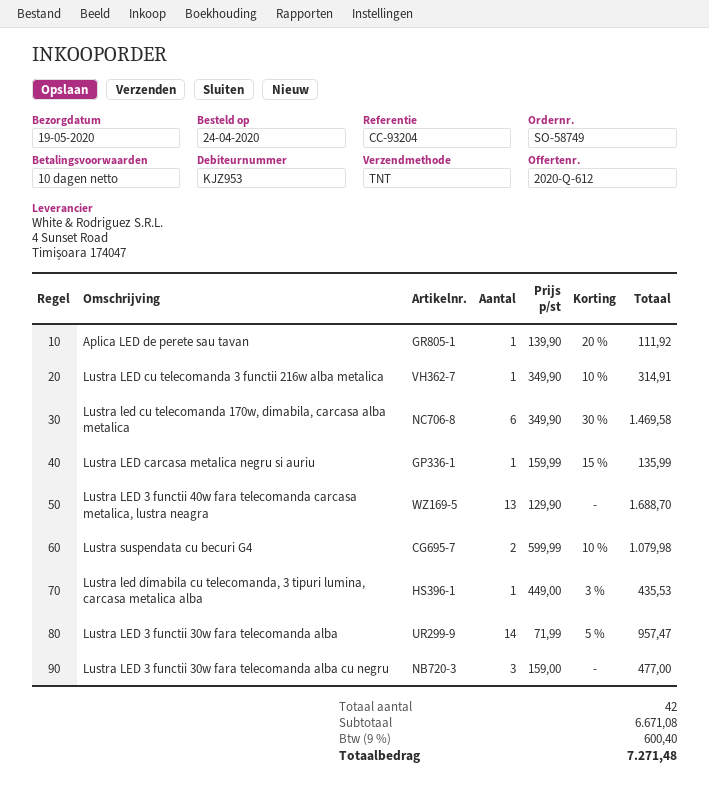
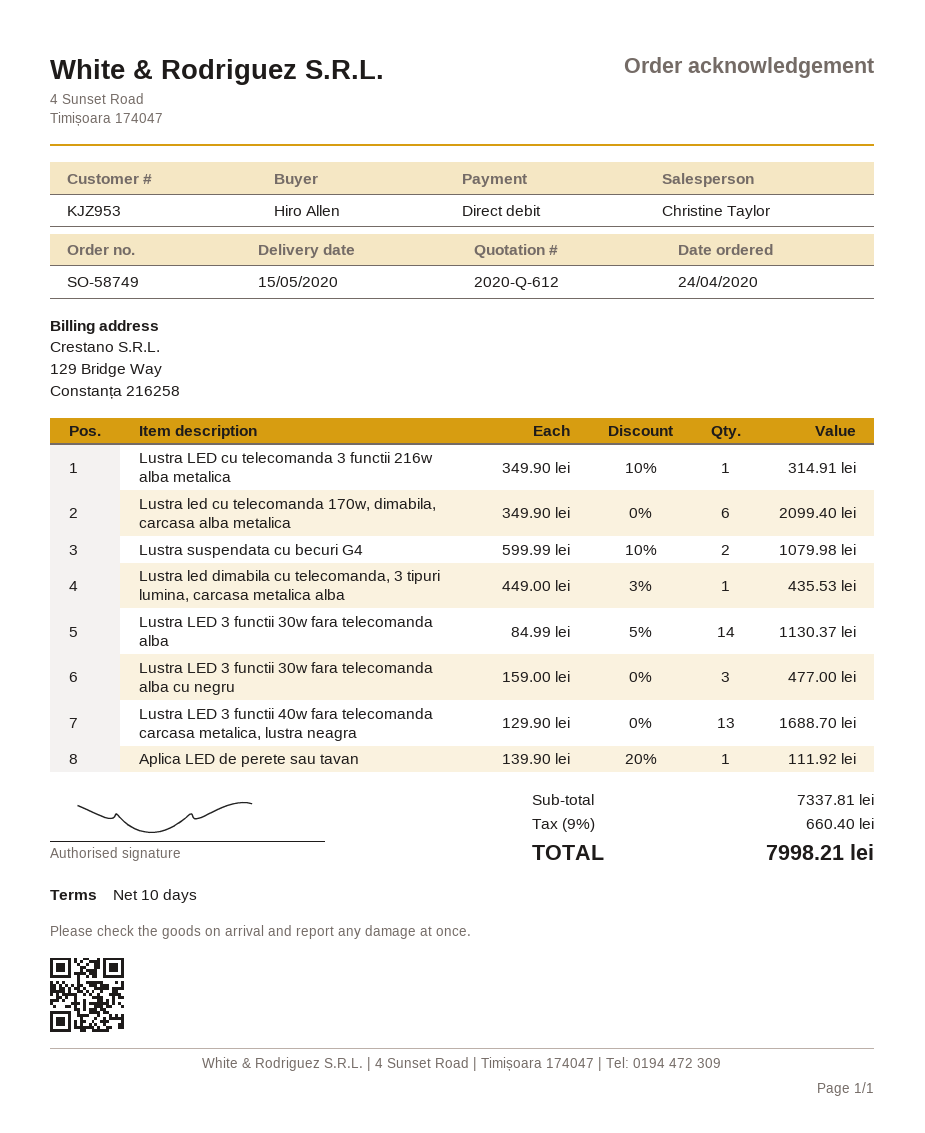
delivery date: 2020-05-19 -> 2020-05-15
Lustra led cu telecomanda 170w, dimabila, carcasa alba metalica: 6 x 349.90 - 30% = 1469.58 -> 6 x 349.90 = 2099.40
Lustra LED carcasa metalica negru si auriu: 1 x 159.99 - 15% = 135.99 -> none
Lustra LED 3 functii 30w fara telecomanda alba: 14 x 71.99 - 5% = 957.47 -> 14 x 84.99 - 5% = 1130.37
subtotal: 6671.08 -> 7337.81
tax: 9% = 600.40 -> 9% = 660.40
total: 7271.48 -> 7998.21

